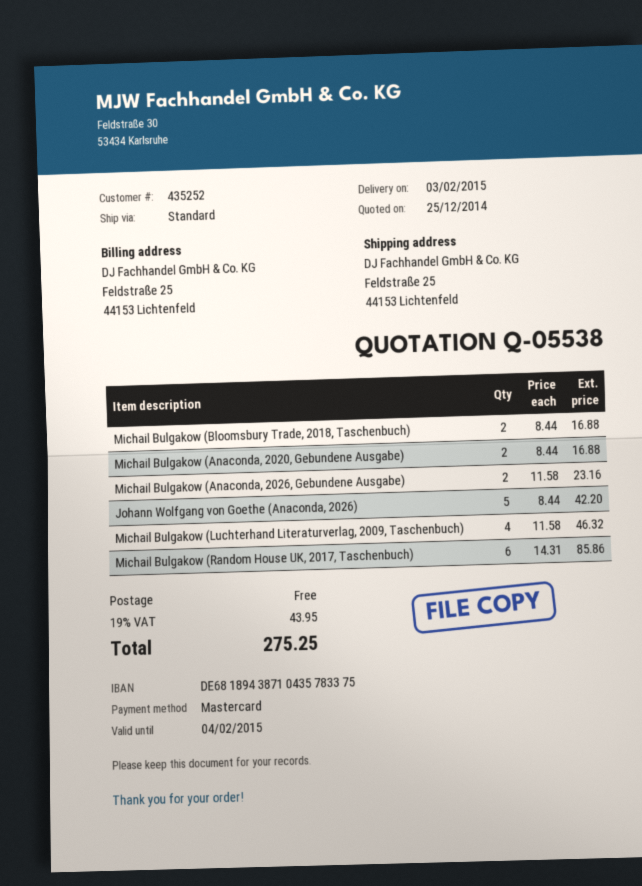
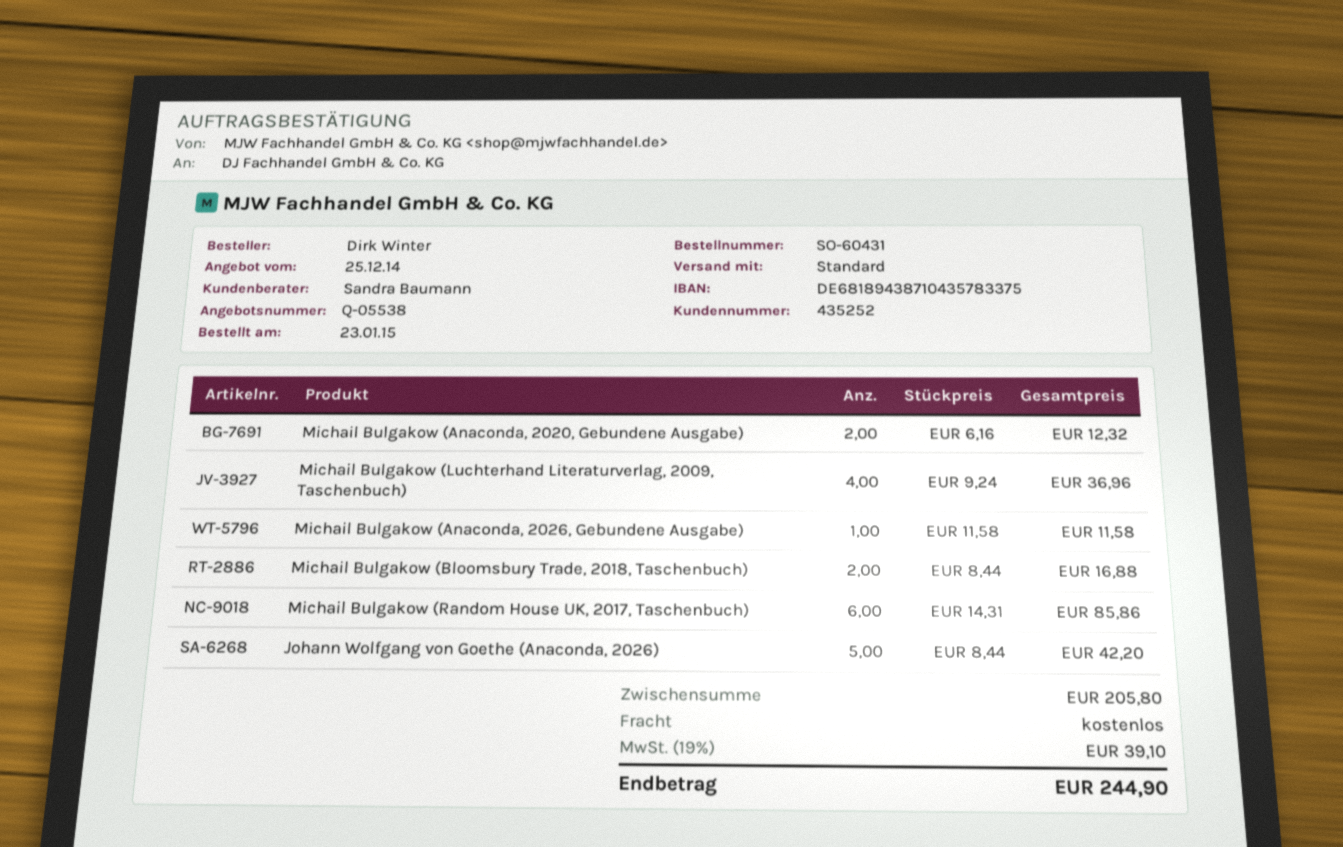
Michail Bulgakow (Anaconda, 2020, Gebundene Ausgabe): 2 x 8.44 = 16.88 -> 2 x 6.16 = 12.32
Michail Bulgakow (Anaconda, 2026, Gebundene Ausgabe): 2 x 11.58 = 23.16 -> 1 x 11.58 = 11.58
Michail Bulgakow (Luchterhand Literaturverlag, 2009, Taschenbuch): 4 x 11.58 = 46.32 -> 4 x 9.24 = 36.96
tax: 19% = 43.95 -> 19% = 39.10
total: 275.25 -> 244.90

